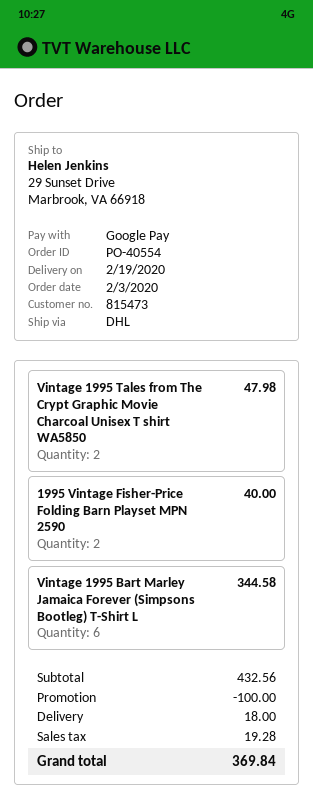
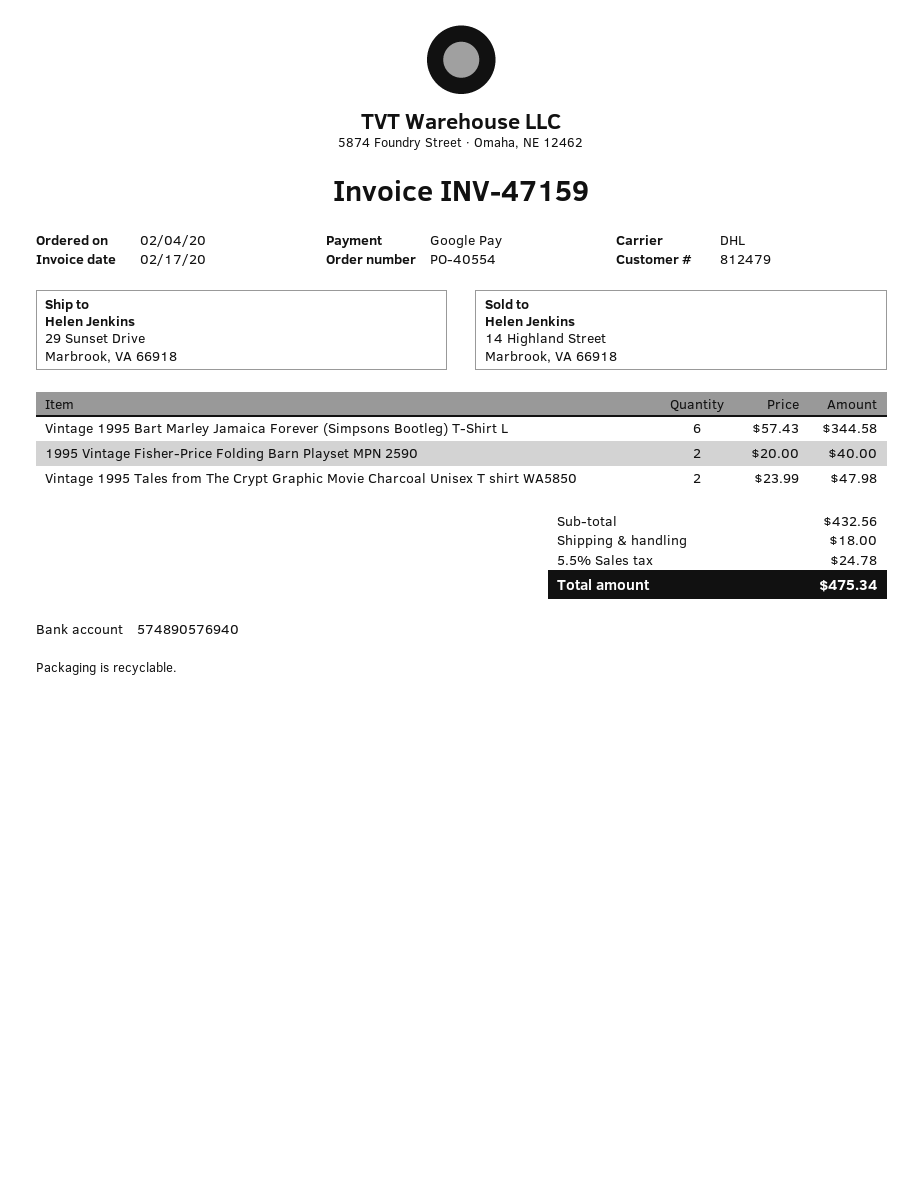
order date: 2020-02-03 -> 2020-02-04
customer number: 815473 -> 812479
discount: 100.00 -> none
tax: 19.28 -> 24.78
total: 369.84 -> 475.34

